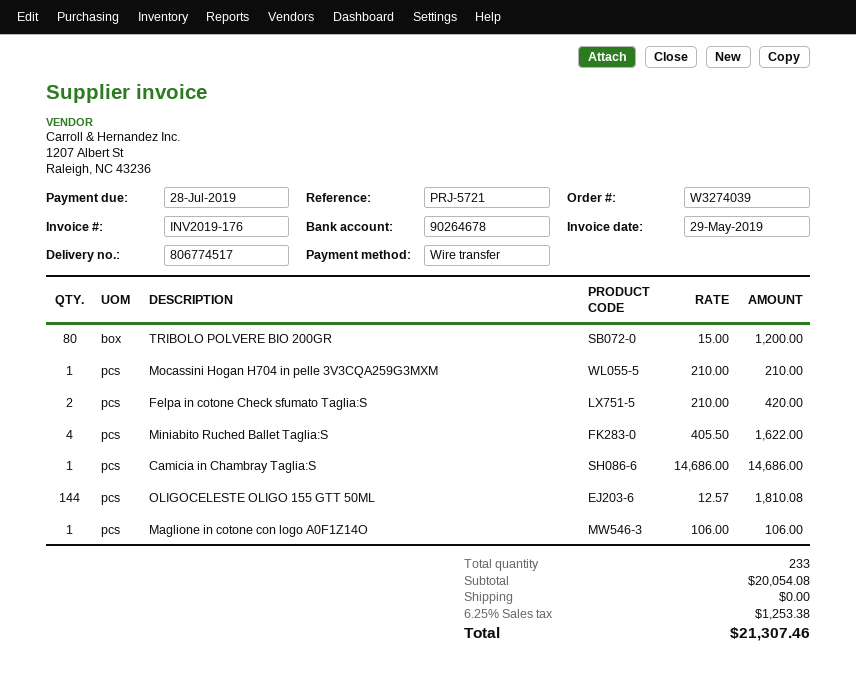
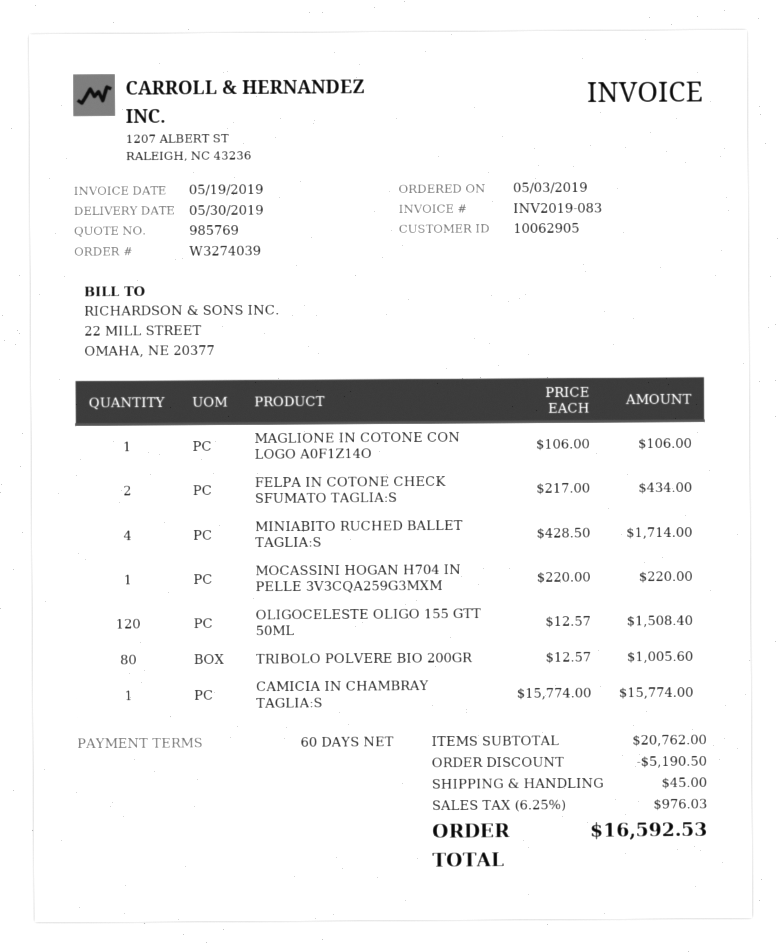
invoice number: INV2019-176 -> INV2019-083
invoice date: 2019-05-29 -> 2019-05-19
TRIBOLO POLVERE BIO 200GR: 80 x 15.00 = 1200.00 -> 80 x 12.57 = 1005.60
Mocassini Hogan H704 in pelle 3V3CQA259G3MXM: 1 x 210.00 = 210.00 -> 1 x 220.00 = 220.00
Felpa in cotone Check sfumato Taglia:S: 2 x 210.00 = 420.00 -> 2 x 217.00 = 434.00
Miniabito Ruched Ballet Taglia:S: 4 x 405.50 = 1622.00 -> 4 x 428.50 = 1714.00
Camicia in Chambray Taglia:S: 1 x 14686.00 = 14686.00 -> 1 x 15774.00 = 15774.00
OLIGOCELESTE OLIGO 155 GTT 50ML: 144 x 12.57 = 1810.08 -> 120 x 12.57 = 1508.40
subtotal: 20054.08 -> 20762.00
discount: none -> 5190.50
shipping: 0.00 -> 45.00
tax: 6.25% = 1253.38 -> 6.25% = 976.03
total: 21307.46 -> 16592.53

